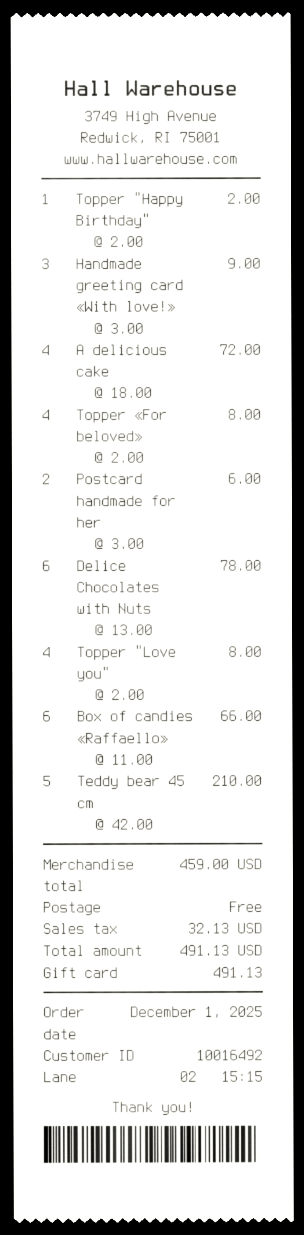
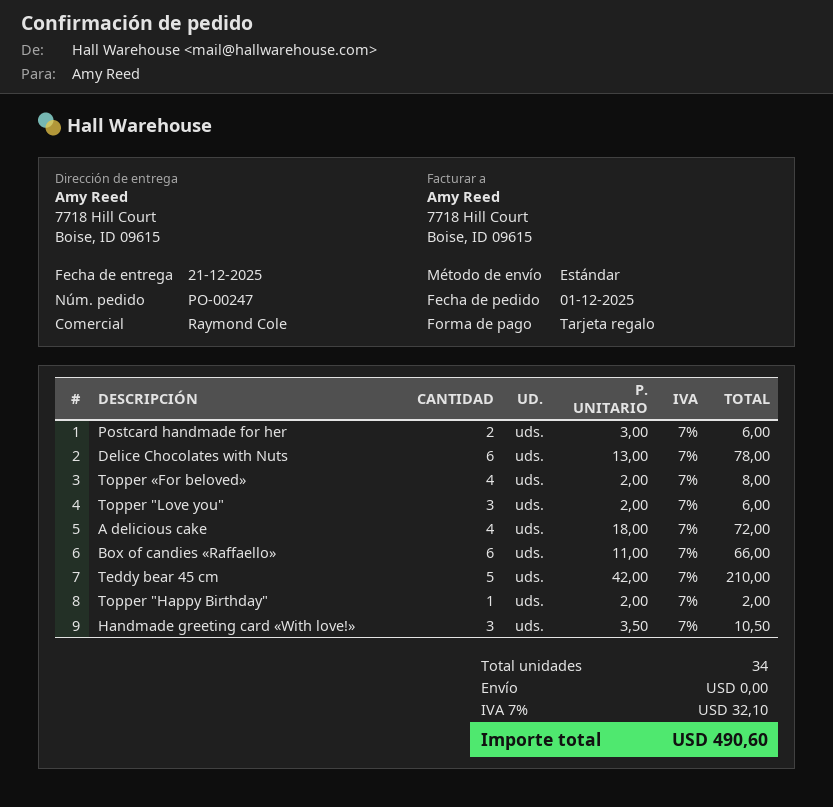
Handmade greeting card «With love!»: 3 x 3.00 = 9.00 -> 3 x 3.50 = 10.50
Topper "Love you": 4 x 2.00 = 8.00 -> 3 x 2.00 = 6.00
tax: 32.13 -> 32.10
total: 491.13 -> 490.60

